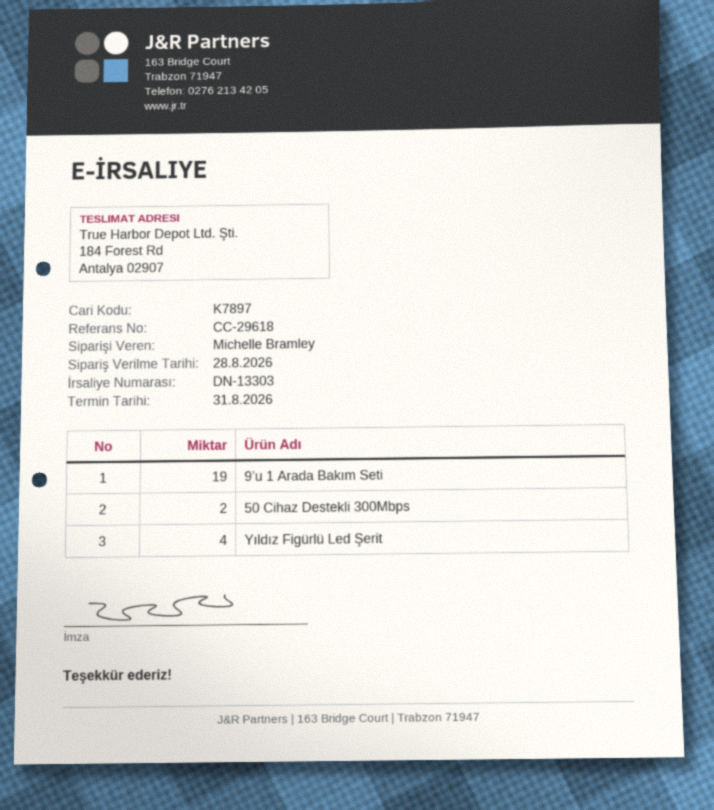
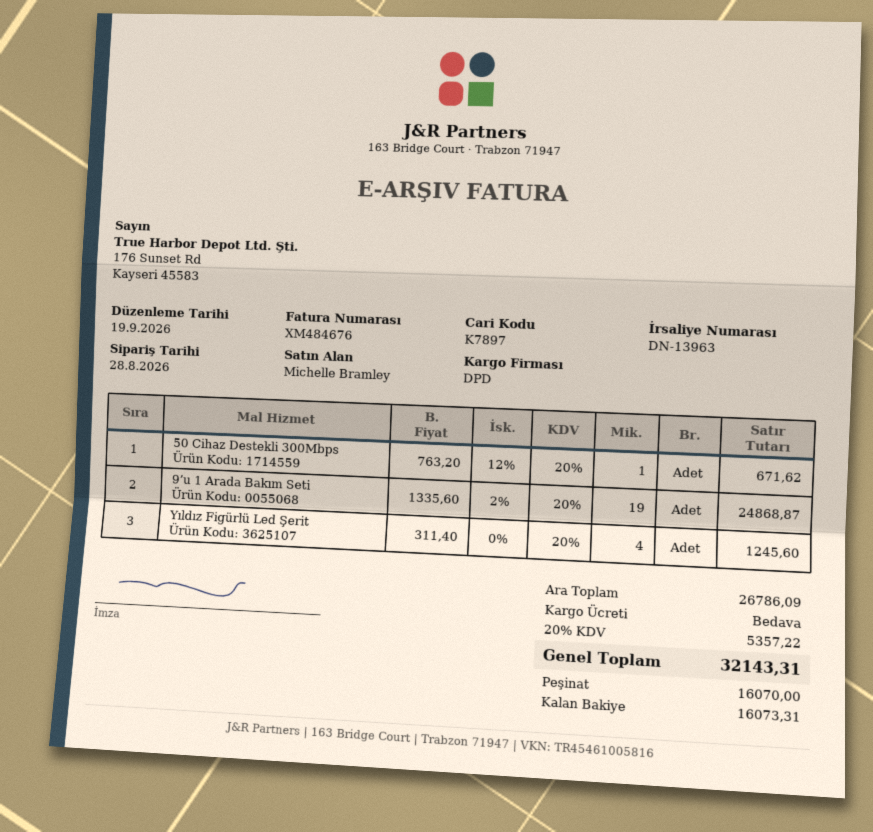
delivery note number: DN-13303 -> DN-13963
50 Cihaz Destekli 300Mbps: 2 -> 1

